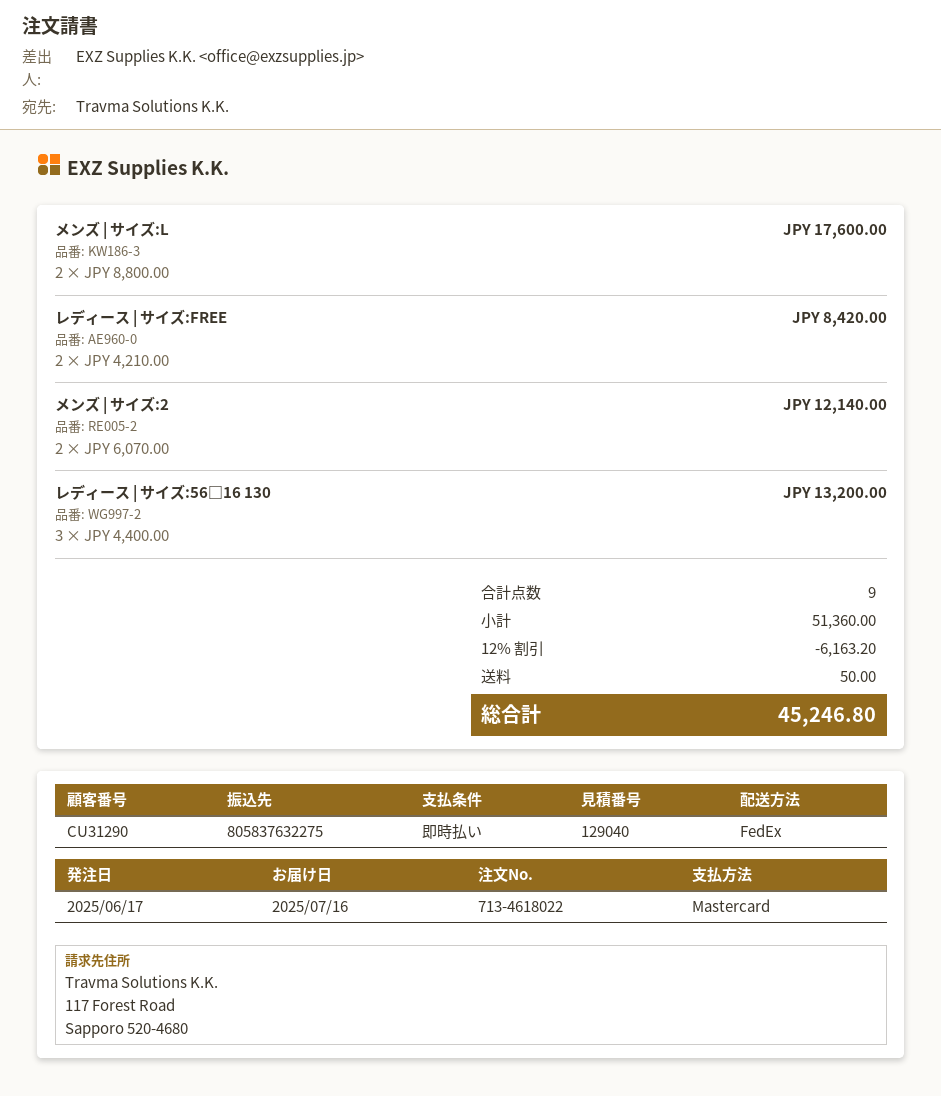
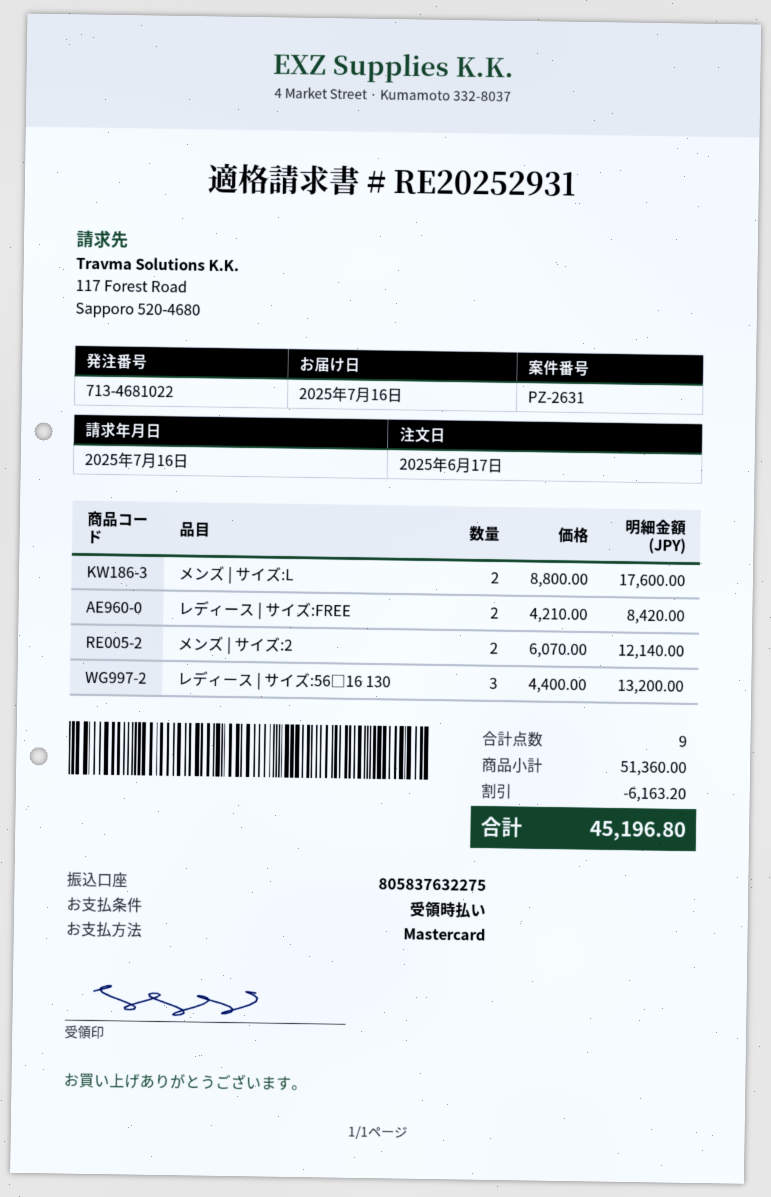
order number: 713-4618022 -> 713-4681022
shipping: 50.00 -> none
total: 45246.80 -> 45196.80

